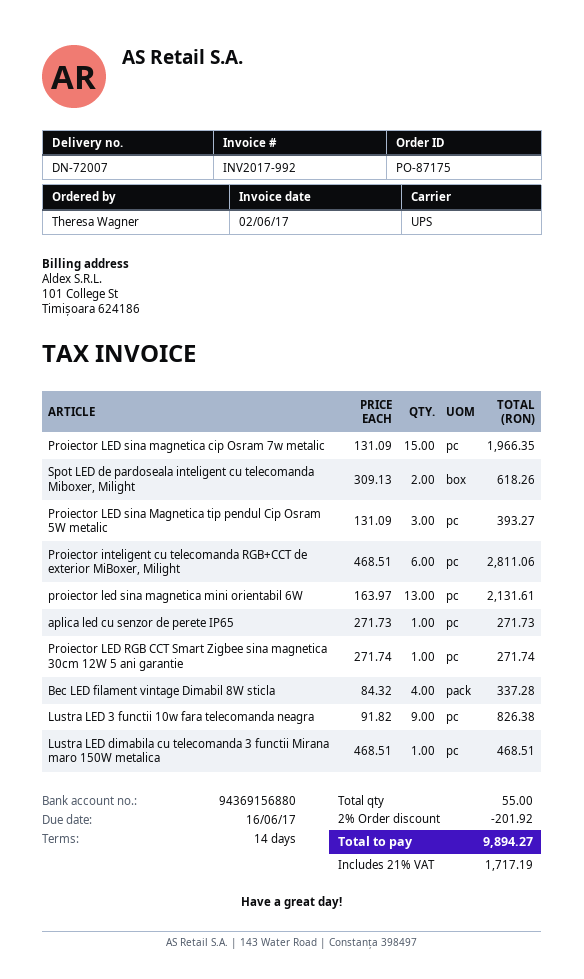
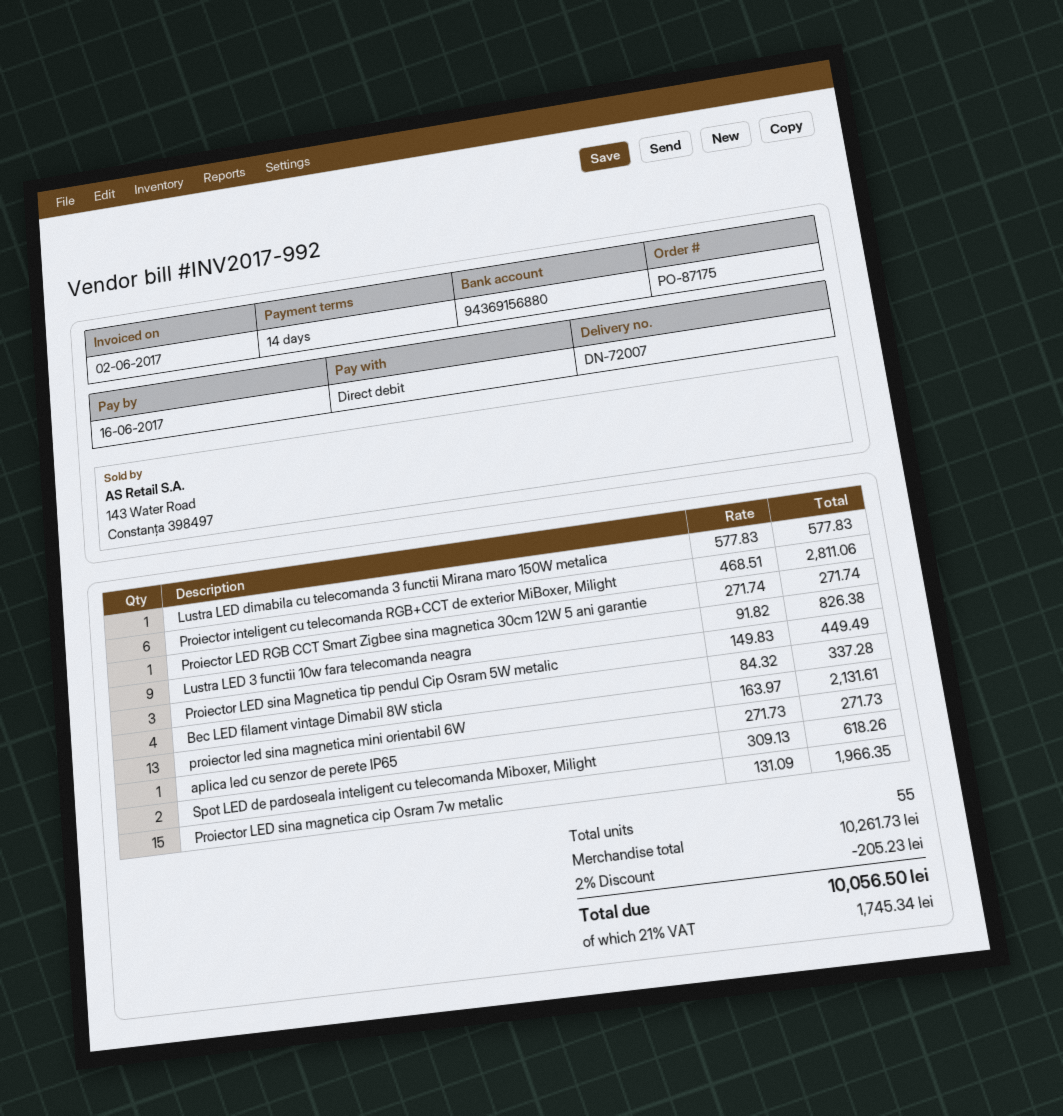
Proiector LED sina Magnetica tip pendul Cip Osram 5W metalic: 3 x 131.09 = 393.27 -> 3 x 149.83 = 449.49
Lustra LED dimabila cu telecomanda 3 functii Mirana maro 150W metalica: 1 x 468.51 = 468.51 -> 1 x 577.83 = 577.83
discount: 2% = 201.92 -> 2% = 205.23
tax: 21% = 1717.19 -> 21% = 1745.34
total: 9894.27 -> 10056.50

